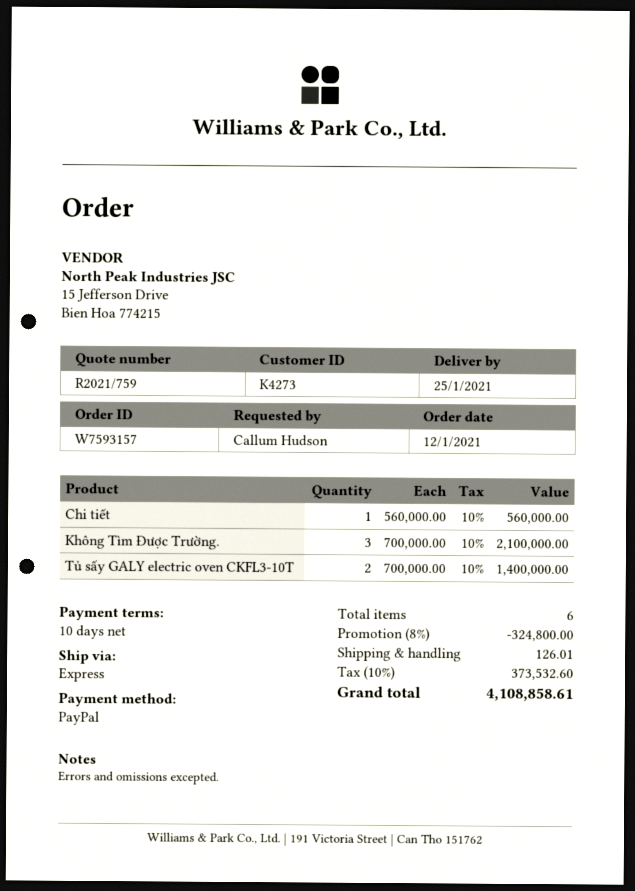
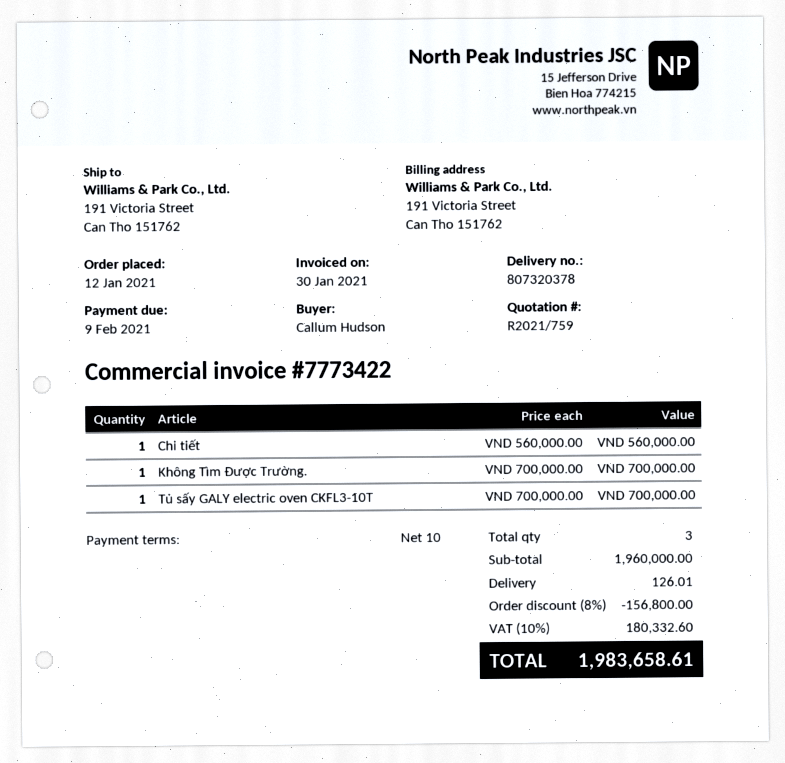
Không Tìm Được Trường.: 3 x 700000.00 = 2100000.00 -> 1 x 700000.00 = 700000.00
Tủ sấy GALY electric oven CKFL3-10T: 2 x 700000.00 = 1400000.00 -> 1 x 700000.00 = 700000.00
total quantity: 6 -> 3
discount: 8% = 324800.00 -> 8% = 156800.00
tax: 10% = 373532.60 -> 10% = 180332.60
total: 4108858.61 -> 1983658.61

